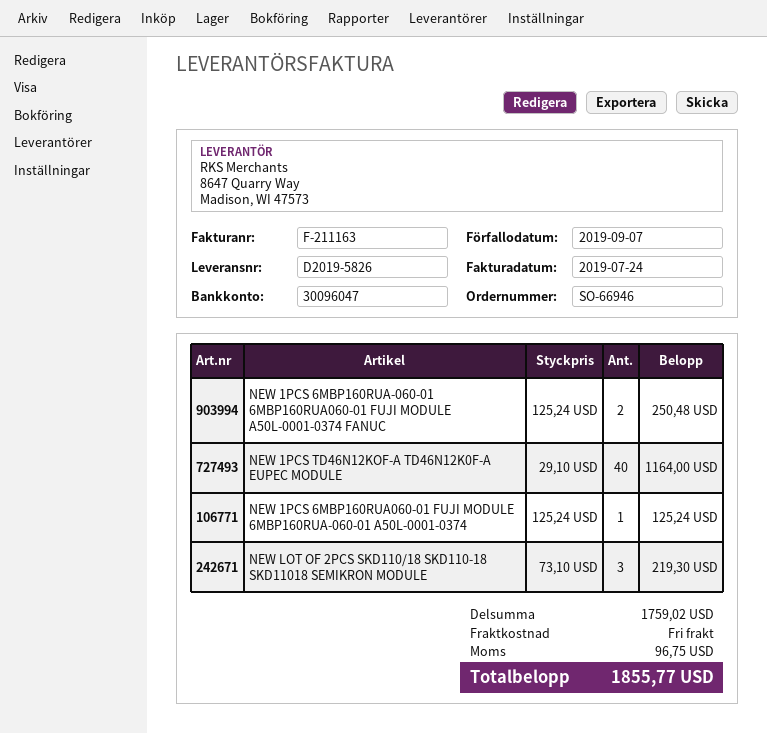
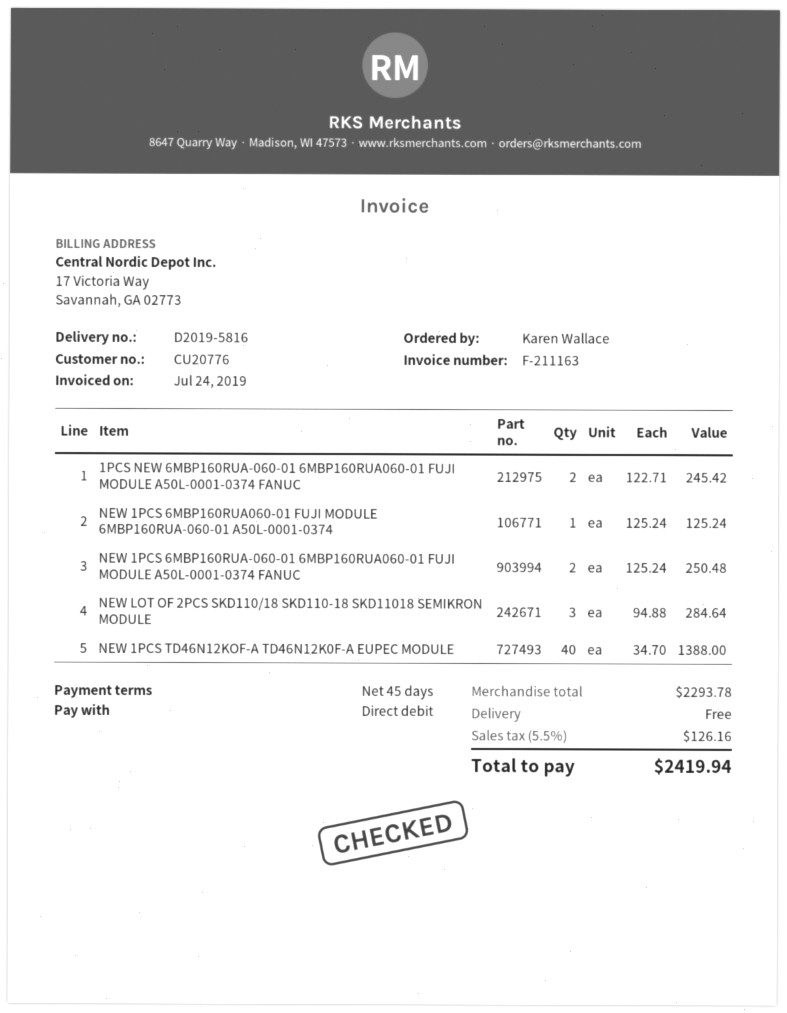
delivery note number: D2019-5826 -> D2019-5816
NEW 1PCS TD46N12KOF-A TD46N12K0F-A EUPEC MODULE: 40 x 29.10 = 1164.00 -> 40 x 34.70 = 1388.00
NEW LOT OF 2PCS SKD110/18 SKD110-18 SKD11018 SEMIKRON MODULE: 3 x 73.10 = 219.30 -> 3 x 94.88 = 284.64
1PCS NEW 6MBP160RUA-060-01 6MBP160RUA060-01 FUJI MODULE A50L-0001-0374 FANUC: none -> 2 x 122.71 = 245.42
subtotal: 1759.02 -> 2293.78
tax: 96.75 -> 126.16
total: 1855.77 -> 2419.94

